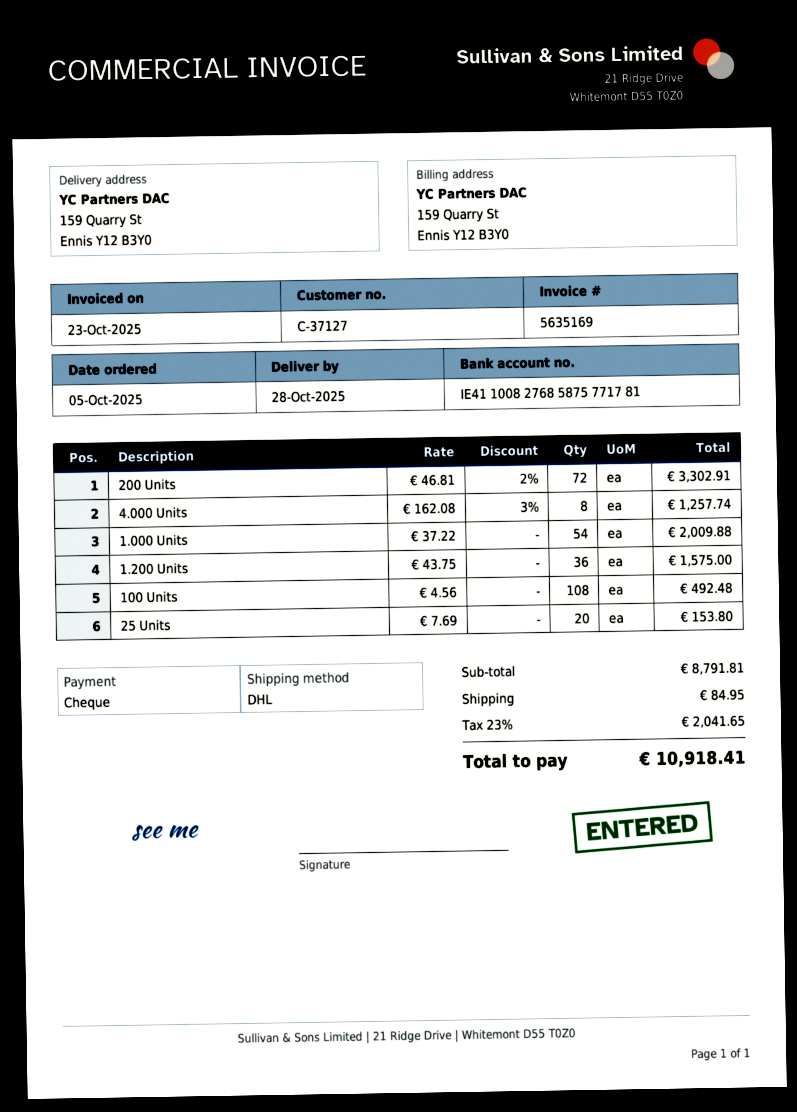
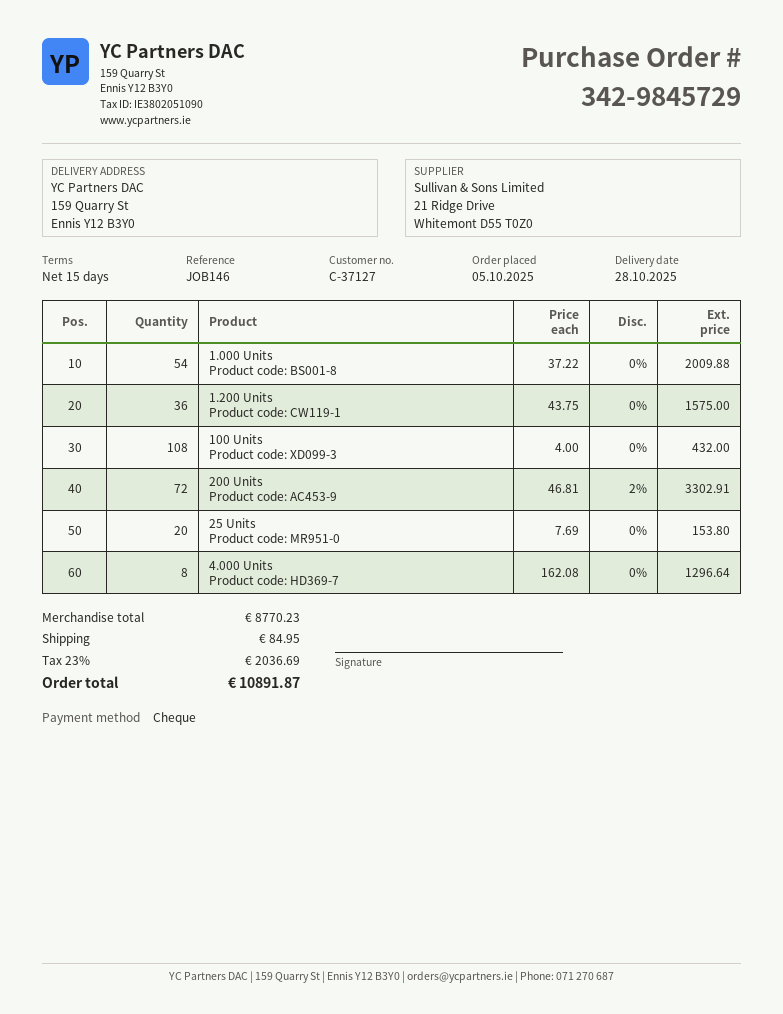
4.000 Units: 8 x 162.08 - 3% = 1257.74 -> 8 x 162.08 = 1296.64
100 Units: 108 x 4.56 = 492.48 -> 108 x 4.00 = 432.00
subtotal: 8791.81 -> 8770.23
tax: 23% = 2041.65 -> 23% = 2036.69
total: 10918.41 -> 10891.87

